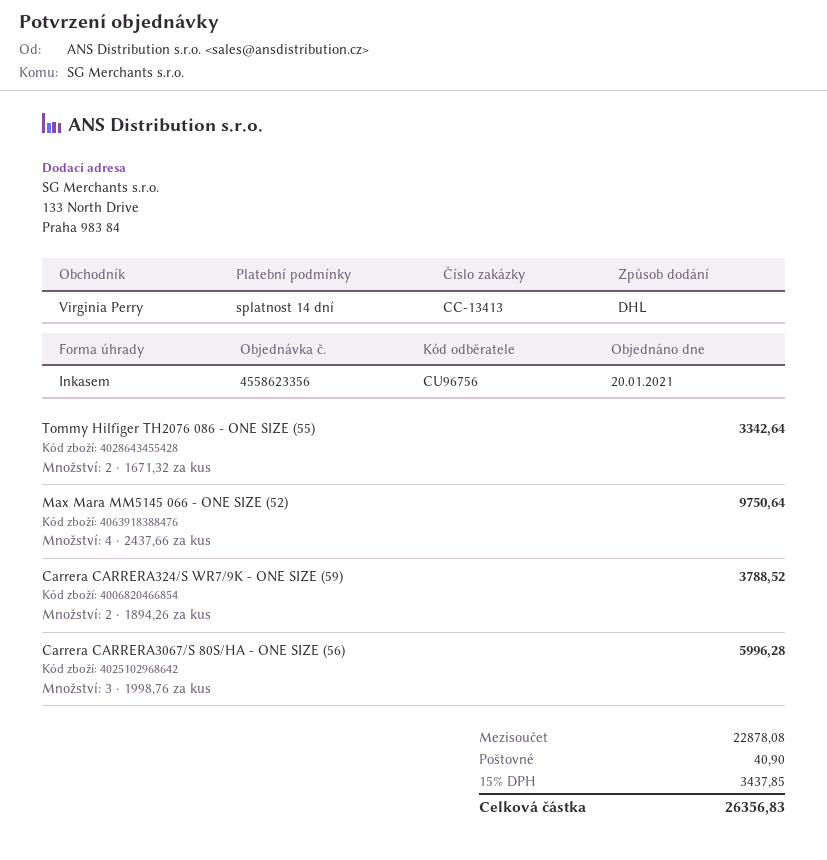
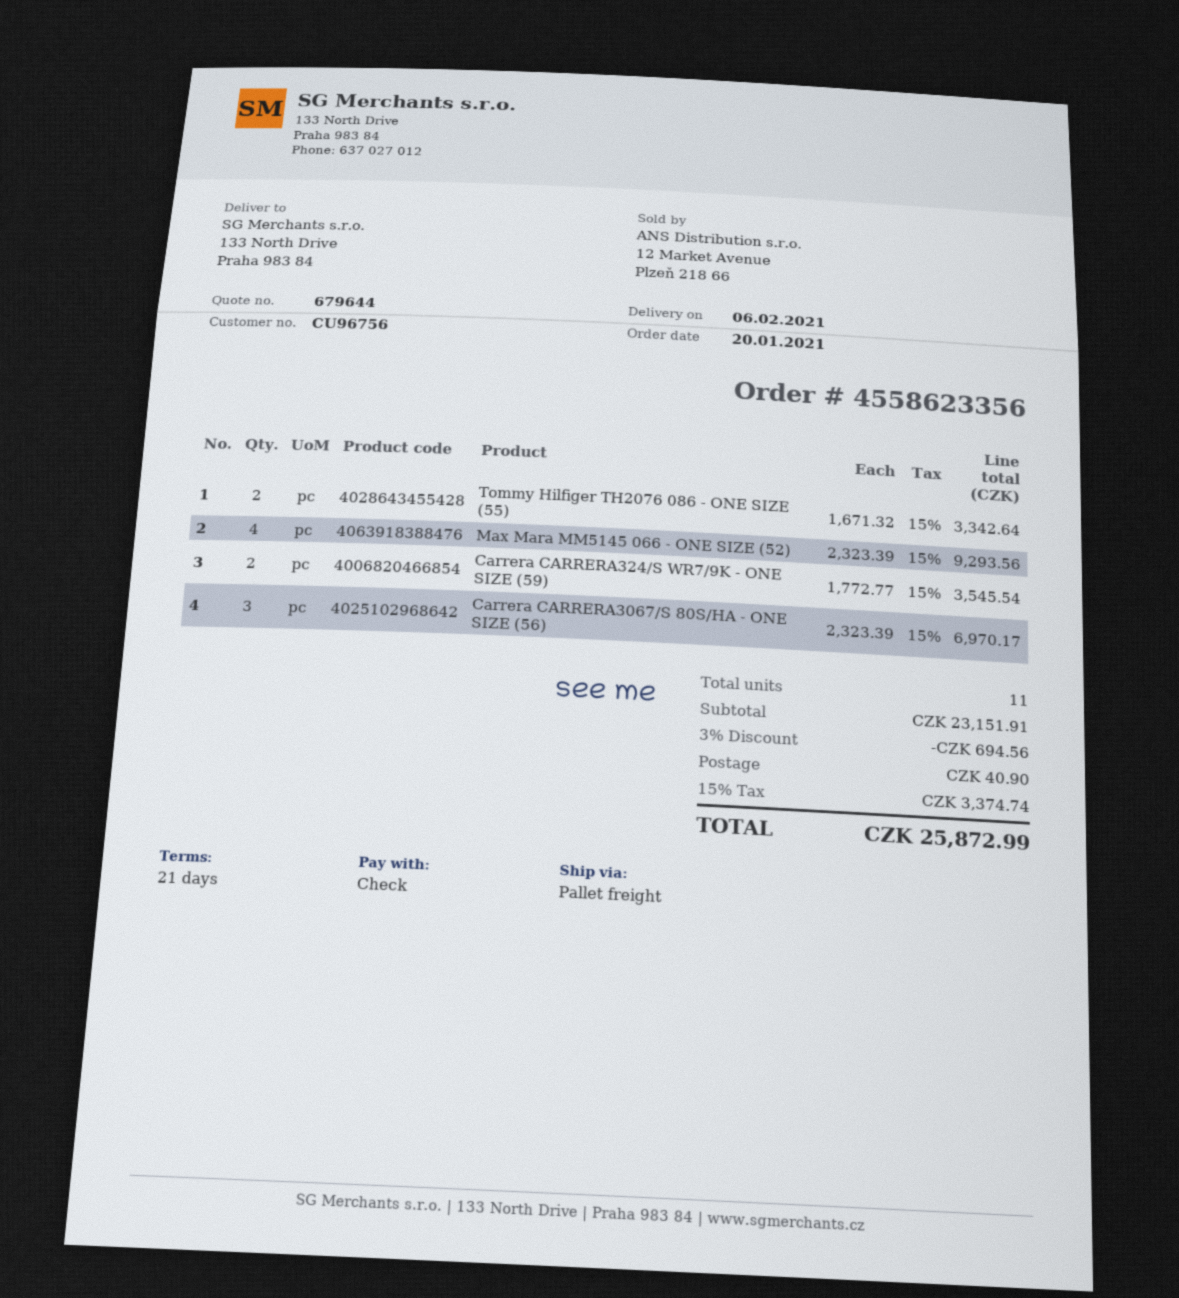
payment terms: 14 days -> 21 days
payment method: direct debit -> cheque
shipping method: DHL -> pallet freight
Max Mara MM5145 066 - ONE SIZE (52): 4 x 2437.66 = 9750.64 -> 4 x 2323.39 = 9293.56
Carrera CARRERA324/S WR7/9K - ONE SIZE (59): 2 x 1894.26 = 3788.52 -> 2 x 1772.77 = 3545.54
Carrera CARRERA3067/S 80S/HA - ONE SIZE (56): 3 x 1998.76 = 5996.28 -> 3 x 2323.39 = 6970.17
subtotal: 22878.08 -> 23151.91
discount: none -> 3% = 694.56
tax: 15% = 3437.85 -> 15% = 3374.74
total: 26356.83 -> 25872.99

